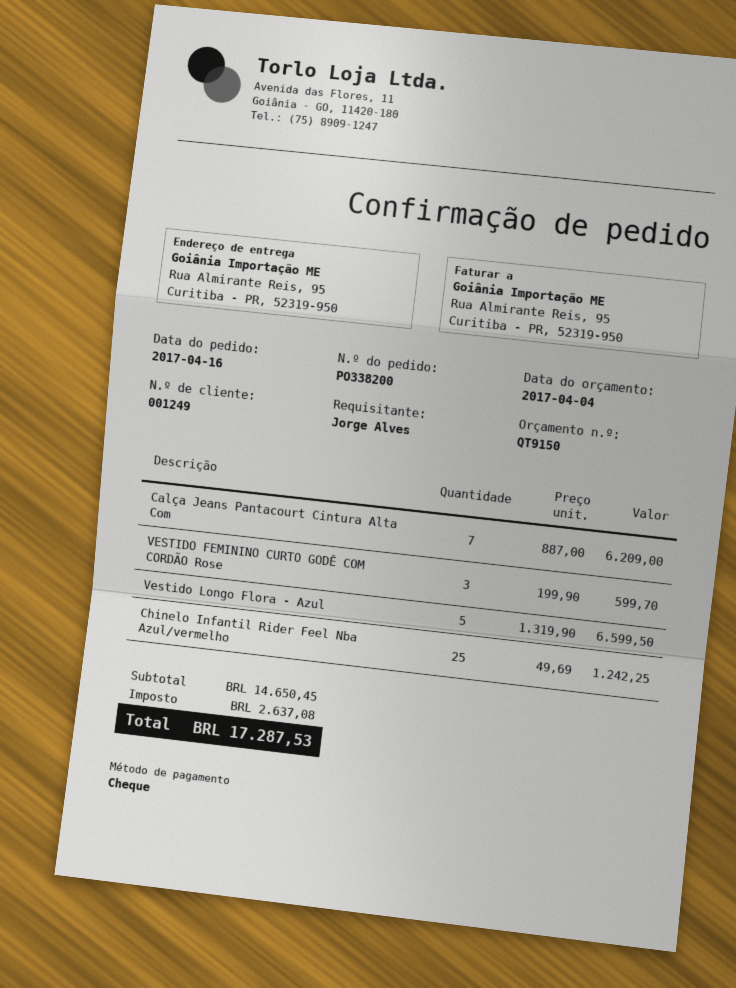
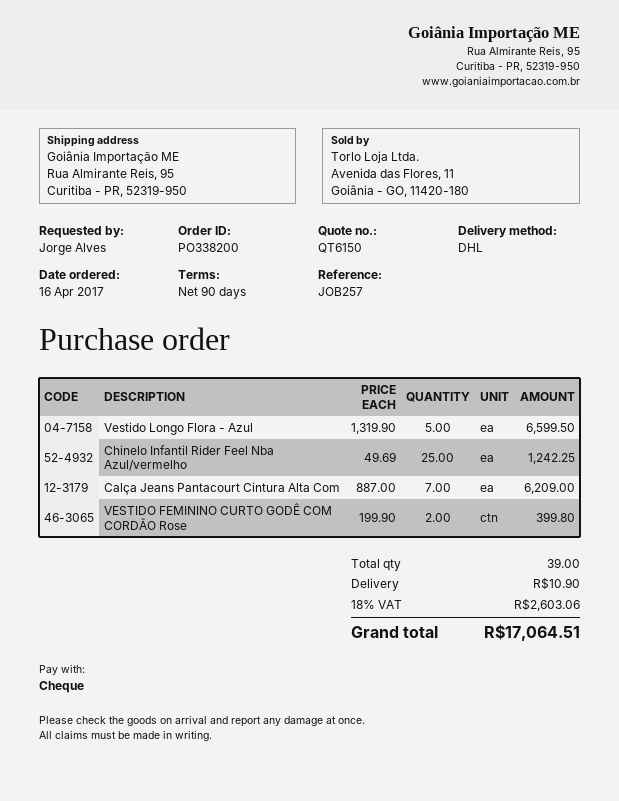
quote number: QT9150 -> QT6150
VESTIDO FEMININO CURTO GODÊ COM CORDÃO Rose: 3 x 199.90 = 599.70 -> 2 x 199.90 = 399.80
shipping: none -> 10.90
tax: 2637.08 -> 2603.06
total: 17287.53 -> 17064.51

